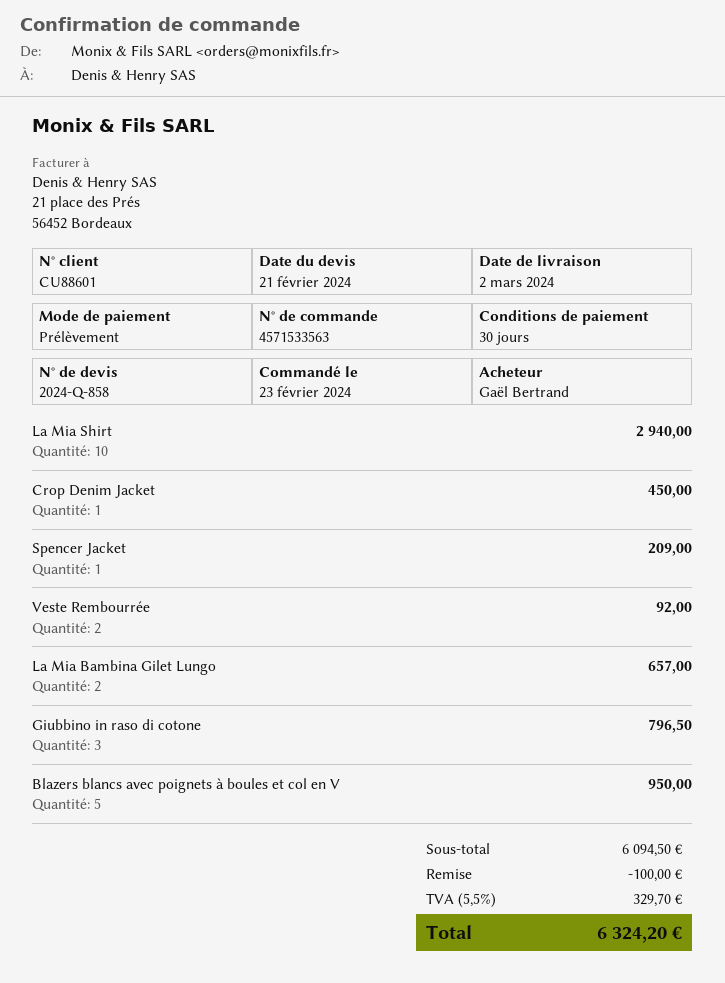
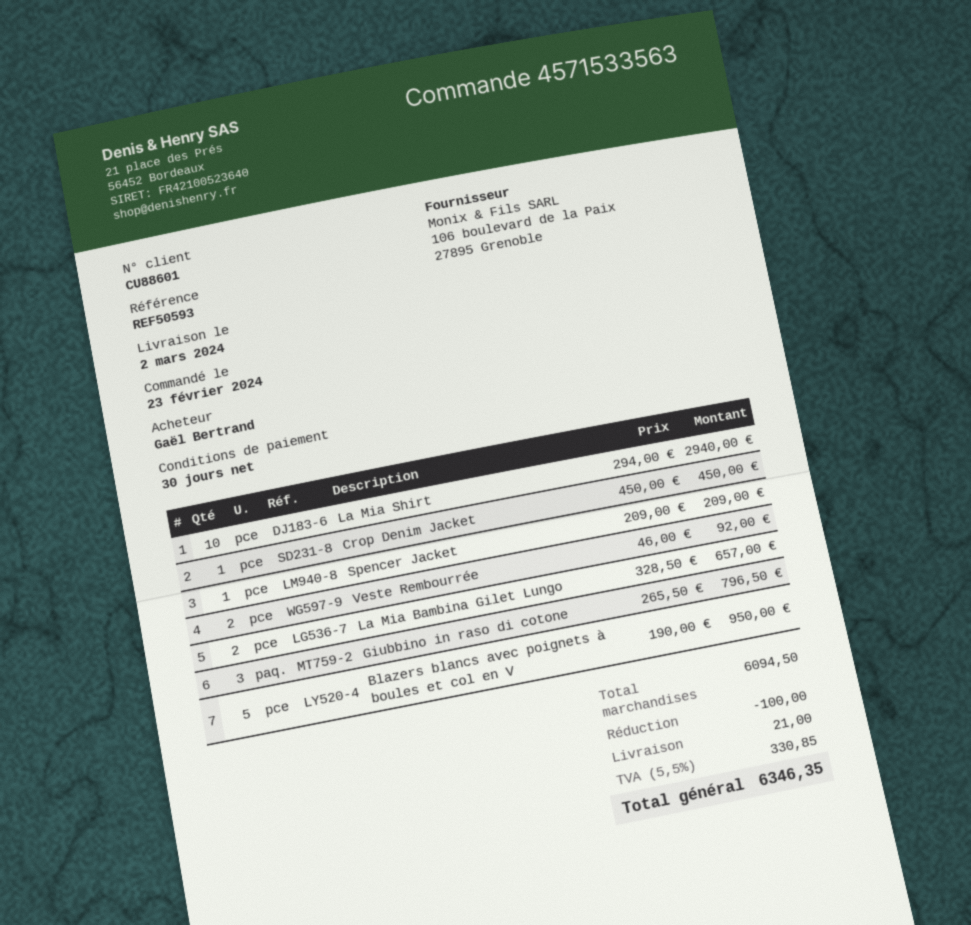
shipping: none -> 21.00
tax: 5.5% = 329.70 -> 5.5% = 330.85
total: 6324.20 -> 6346.35

